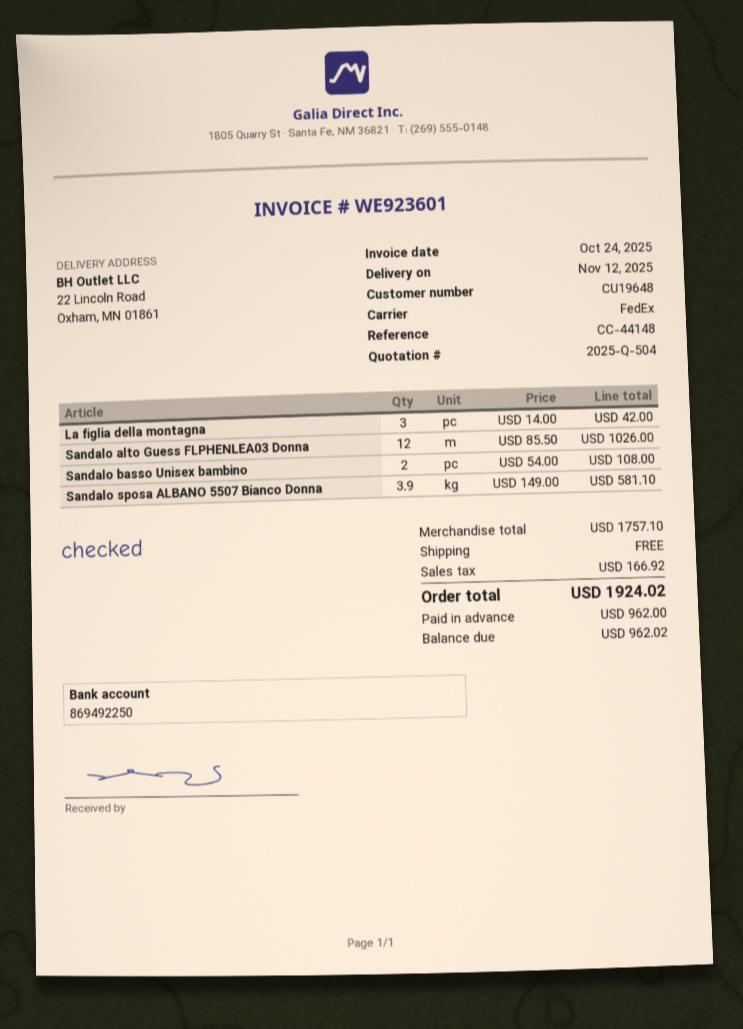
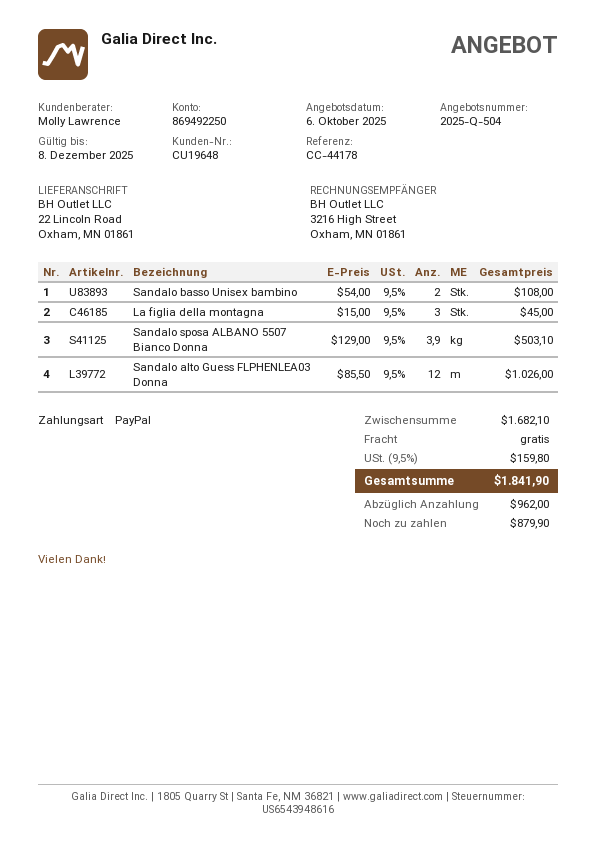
reference: CC-44148 -> CC-44178
La figlia della montagna: 3 x 14.00 = 42.00 -> 3 x 15.00 = 45.00
Sandalo sposa ALBANO 5507 Bianco Donna: 3.9 x 149.00 = 581.10 -> 3.9 x 129.00 = 503.10
subtotal: 1757.10 -> 1682.10
tax: 166.92 -> 159.80
total: 1924.02 -> 1841.90
balance: 962.02 -> 879.90

